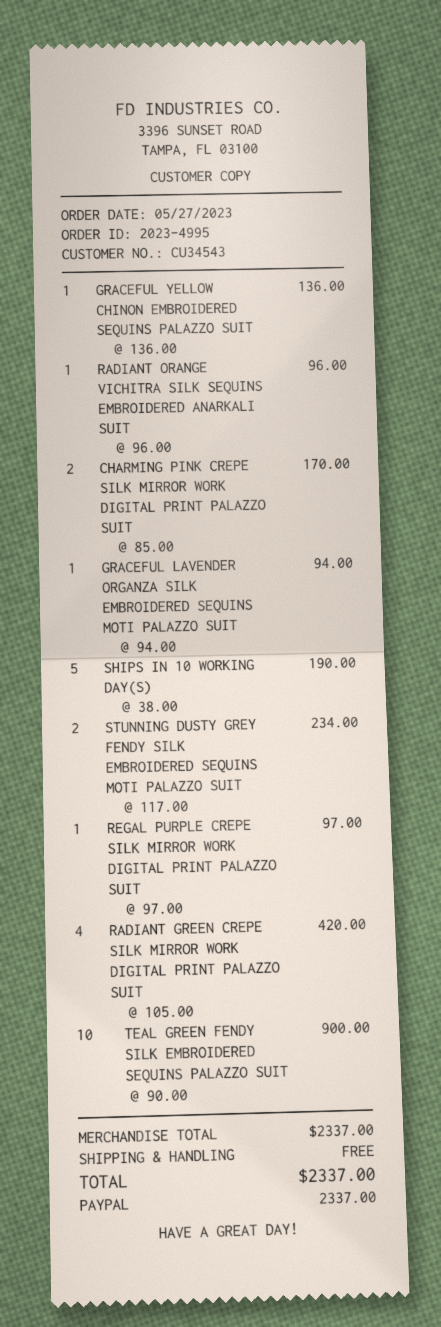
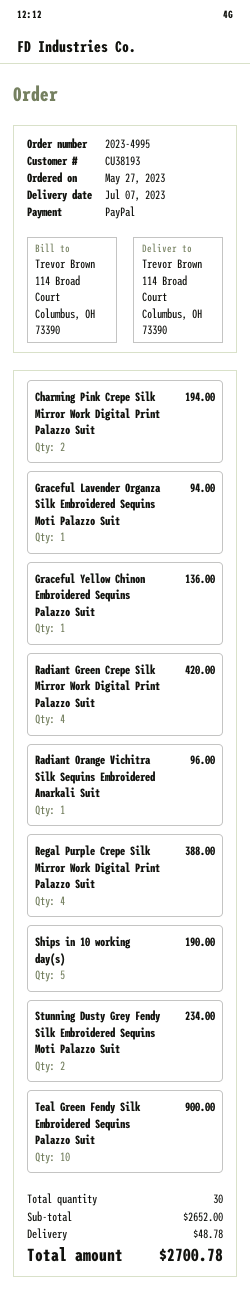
customer number: CU34543 -> CU38193
CHARMING PINK CREPE SILK MIRROR WORK DIGITAL PRINT PALAZZO SUIT: 2 for 170.00 -> 2 for 194.00
REGAL PURPLE CREPE SILK MIRROR WORK DIGITAL PRINT PALAZZO SUIT: 1 for 97.00 -> 4 for 388.00
subtotal: 2337.00 -> 2652.00
shipping: 0.00 -> 48.78
total: 2337.00 -> 2700.78

